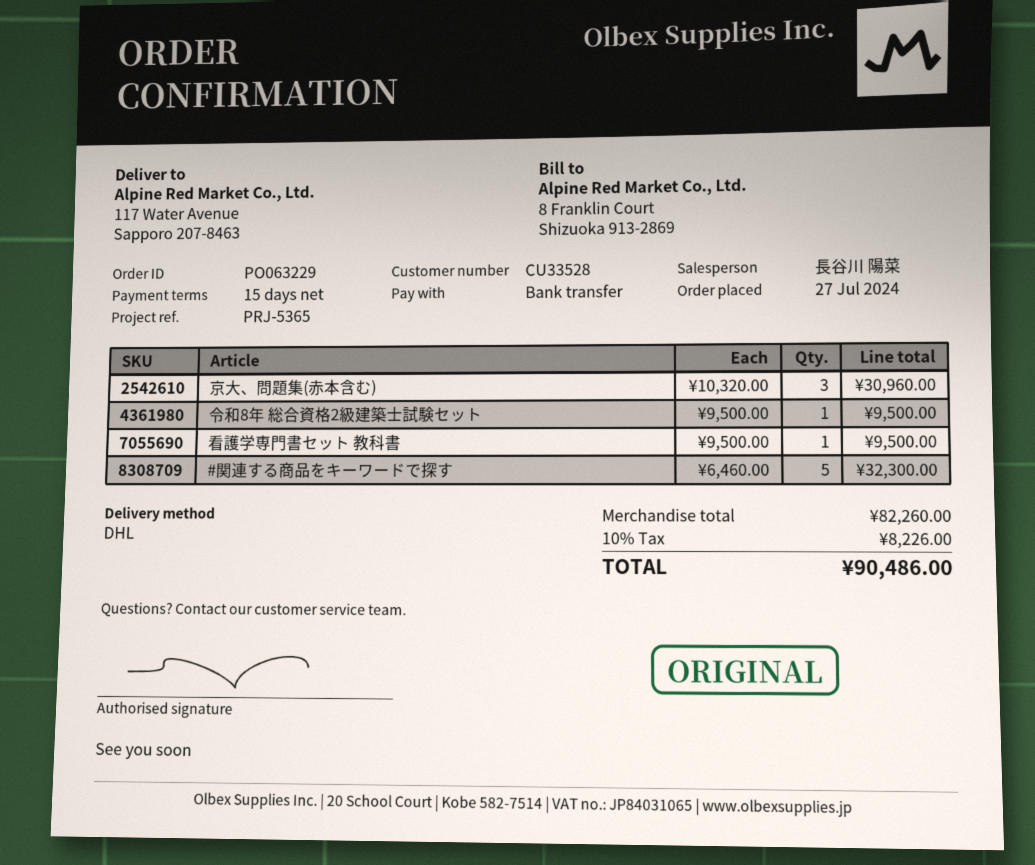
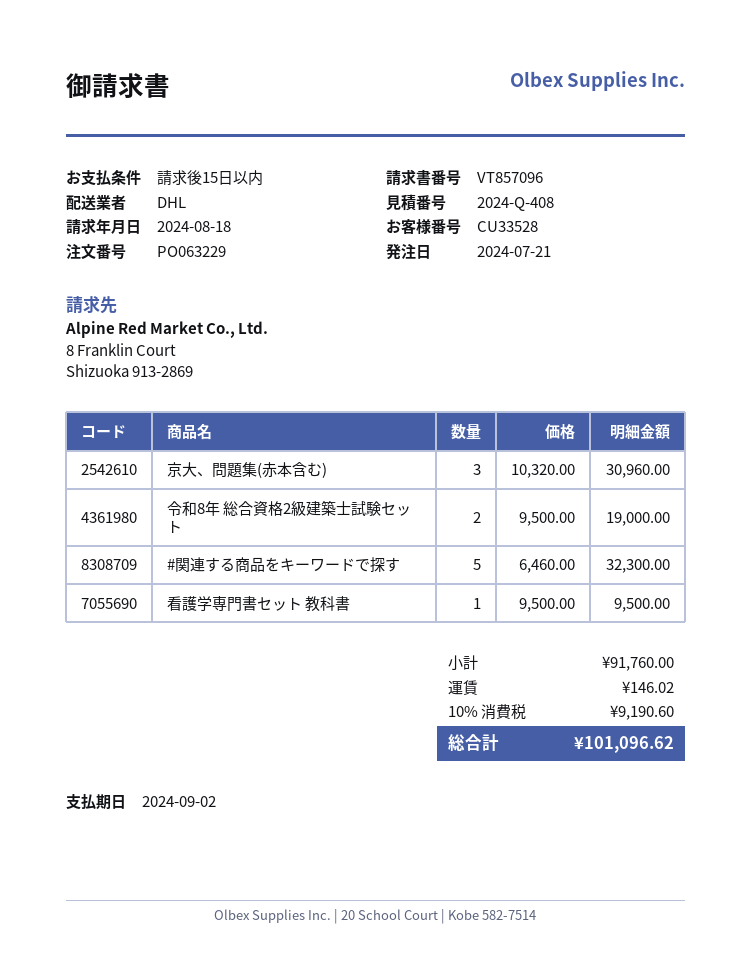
order date: 2024-07-27 -> 2024-07-21
令和8年 総合資格2級建築士試験セット: 1 x 9500.00 = 9500.00 -> 2 x 9500.00 = 19000.00
subtotal: 82260.00 -> 91760.00
shipping: none -> 146.02
tax: 10% = 8226.00 -> 10% = 9190.60
total: 90486.00 -> 101096.62

